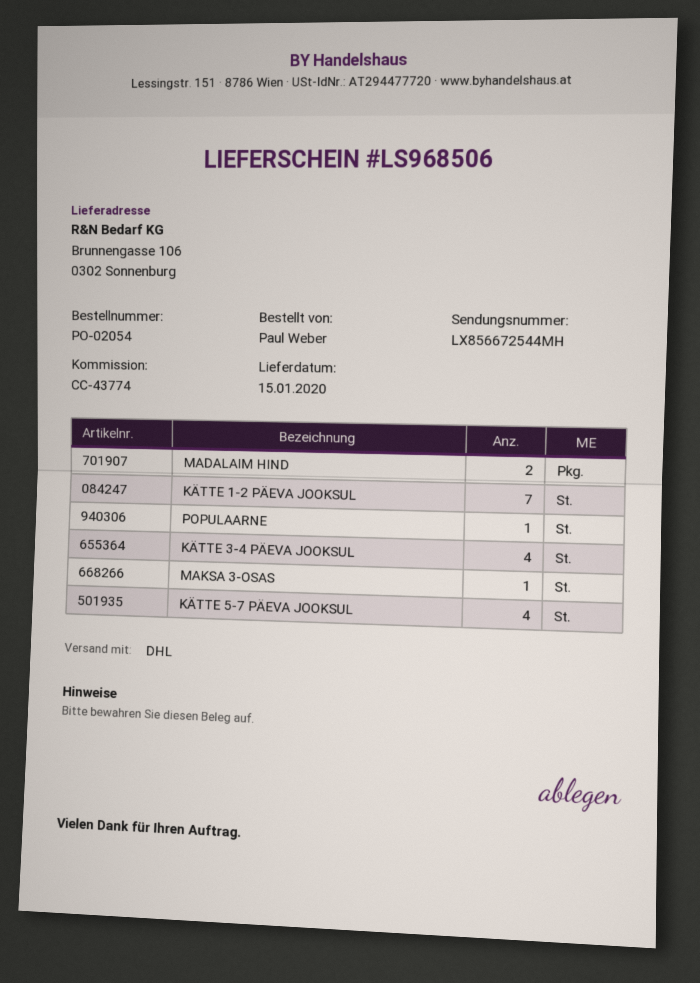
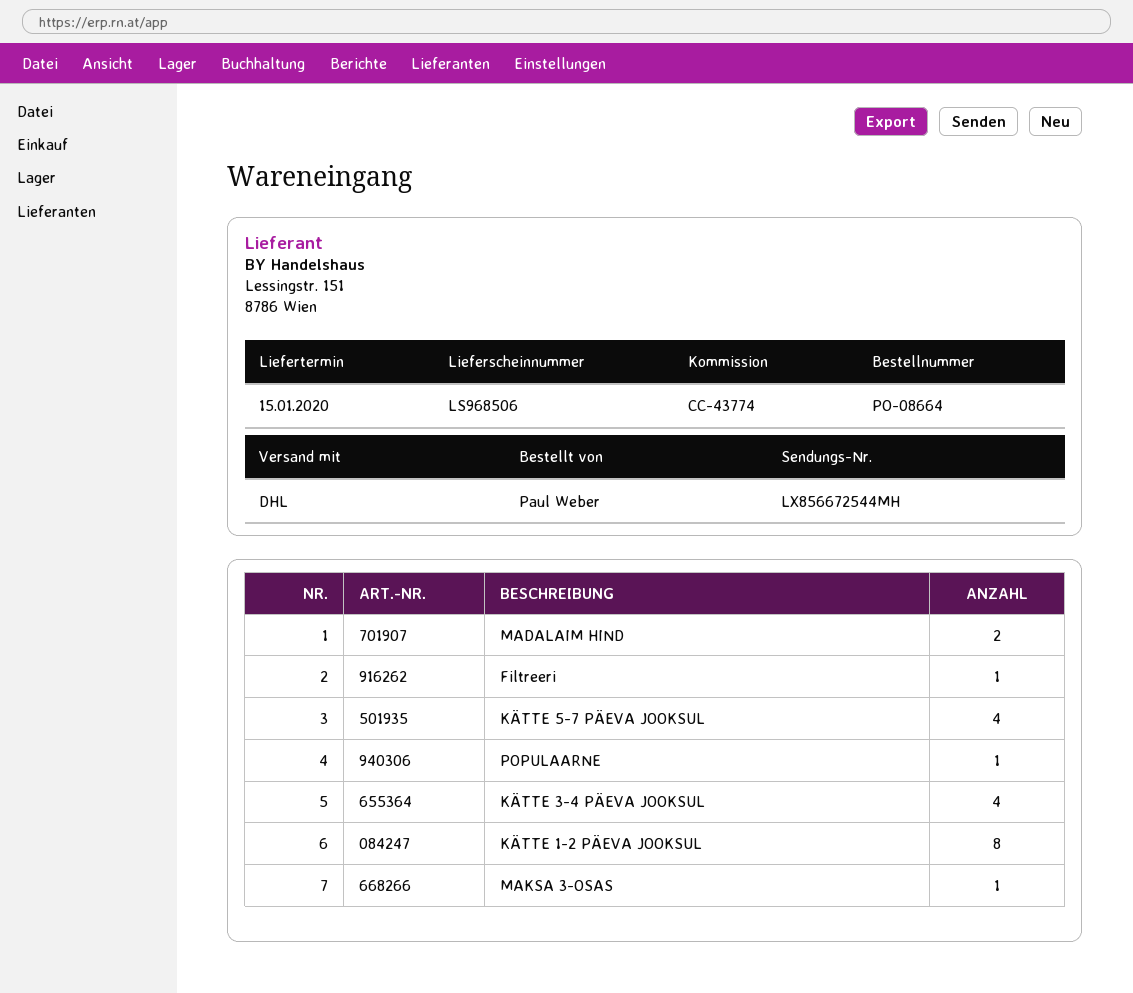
order number: PO-02054 -> PO-08664
KÄTTE 1-2 PÄEVA JOOKSUL: 7 -> 8
Filtreeri: none -> 1

